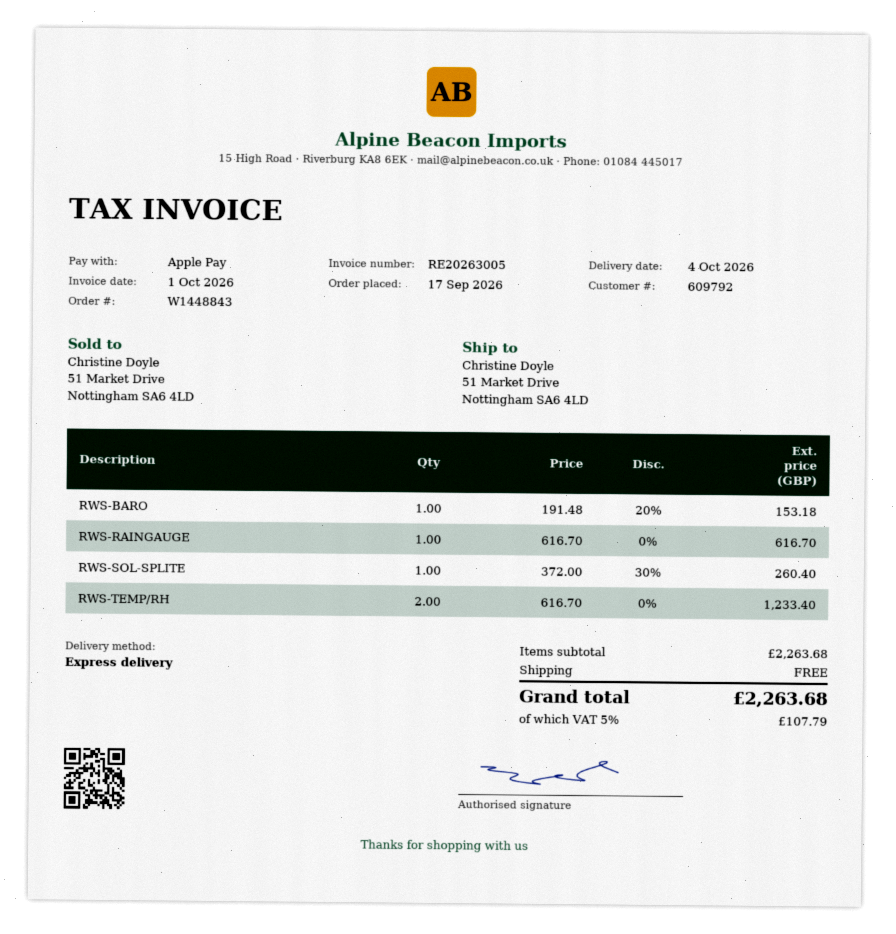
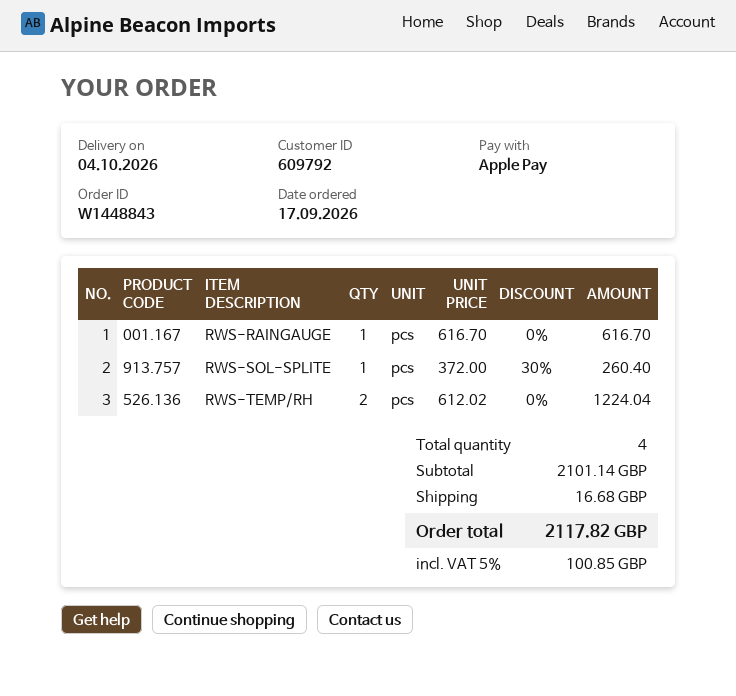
RWS-BARO: 1 x 191.48 - 20% = 153.18 -> none
RWS-TEMP/RH: 2 x 616.70 = 1233.40 -> 2 x 612.02 = 1224.04
subtotal: 2263.68 -> 2101.14
shipping: 0.00 -> 16.68
tax: 5% = 107.79 -> 5% = 100.85
total: 2263.68 -> 2117.82

